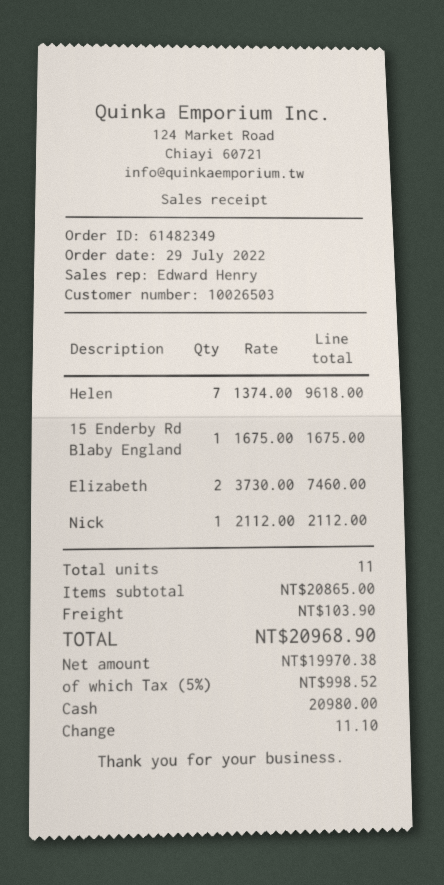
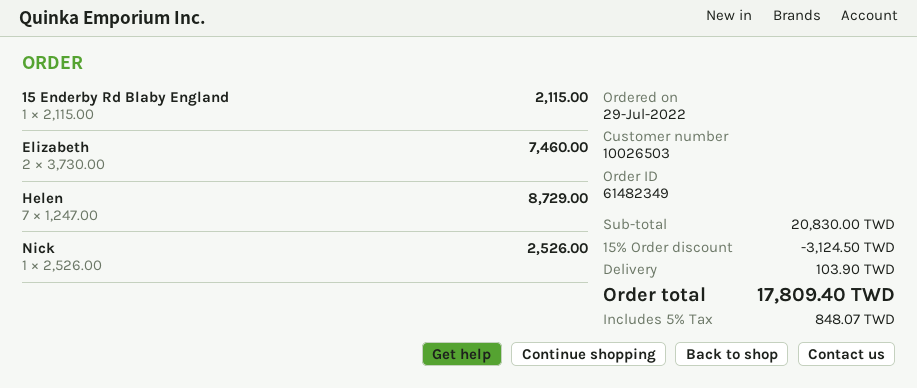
Helen: 7 x 1374.00 = 9618.00 -> 7 x 1247.00 = 8729.00
15 Enderby Rd Blaby England: 1 x 1675.00 = 1675.00 -> 1 x 2115.00 = 2115.00
Nick: 1 x 2112.00 = 2112.00 -> 1 x 2526.00 = 2526.00
subtotal: 20865.00 -> 20830.00
discount: none -> 15% = 3124.50
tax: 5% = 998.52 -> 5% = 848.07
total: 20968.90 -> 17809.40

